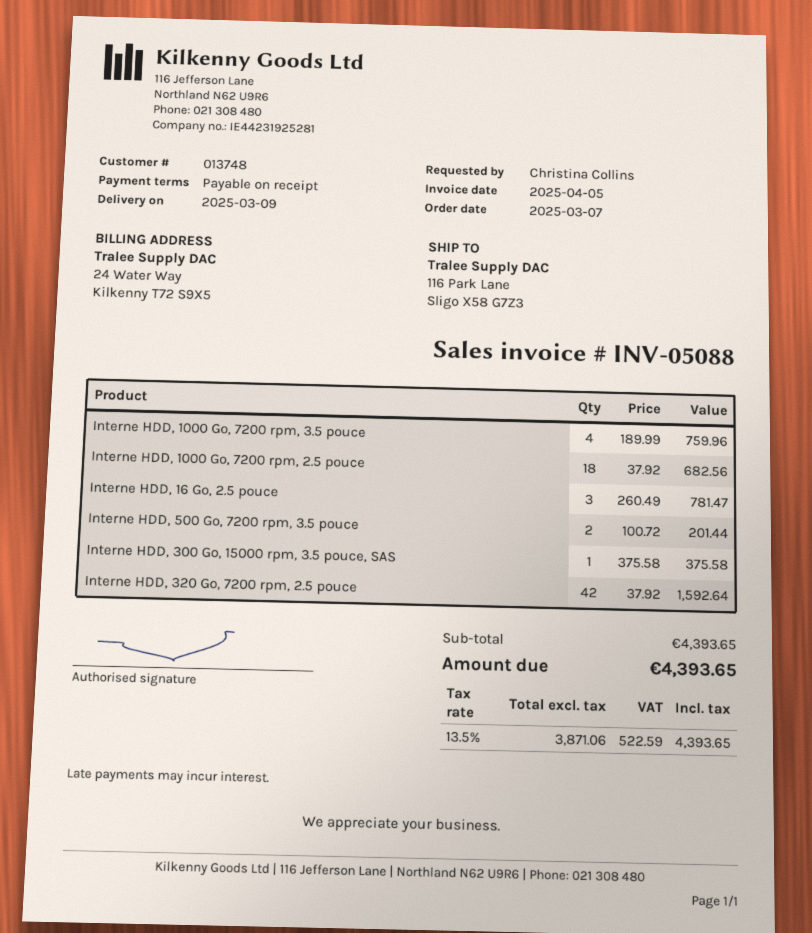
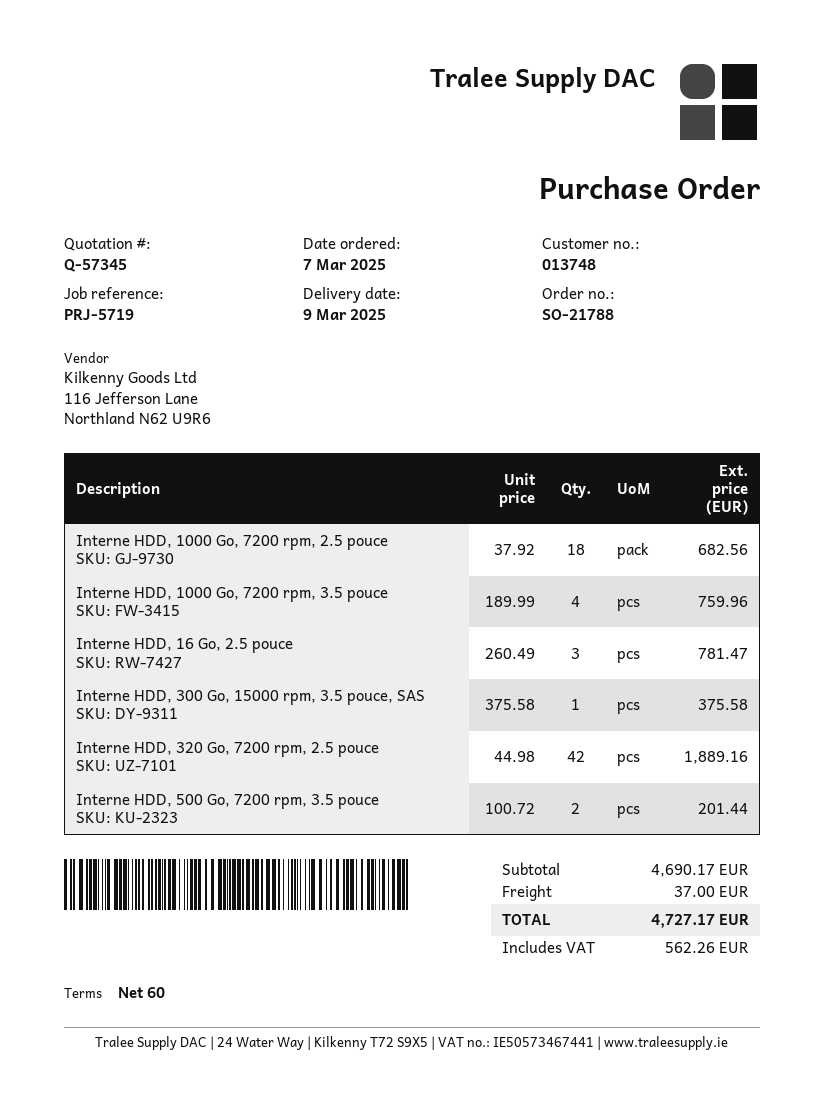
payment terms: on receipt -> 60 days
Interne HDD, 320 Go, 7200 rpm, 2.5 pouce: 42 x 37.92 = 1592.64 -> 42 x 44.98 = 1889.16
subtotal: 4393.65 -> 4690.17
shipping: none -> 37.00
tax: 522.59 -> 562.26
total: 4393.65 -> 4727.17

